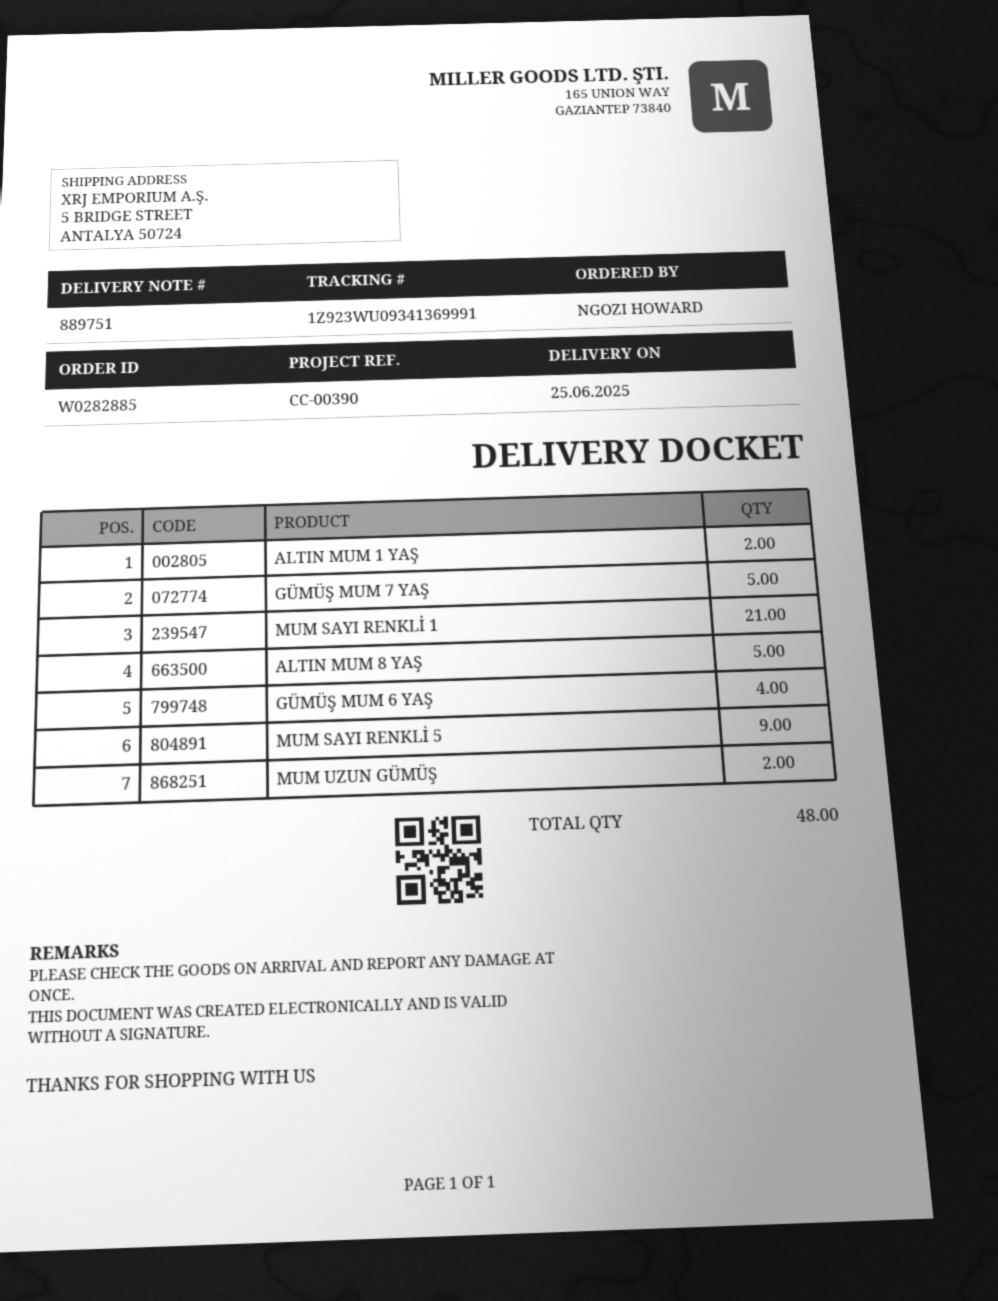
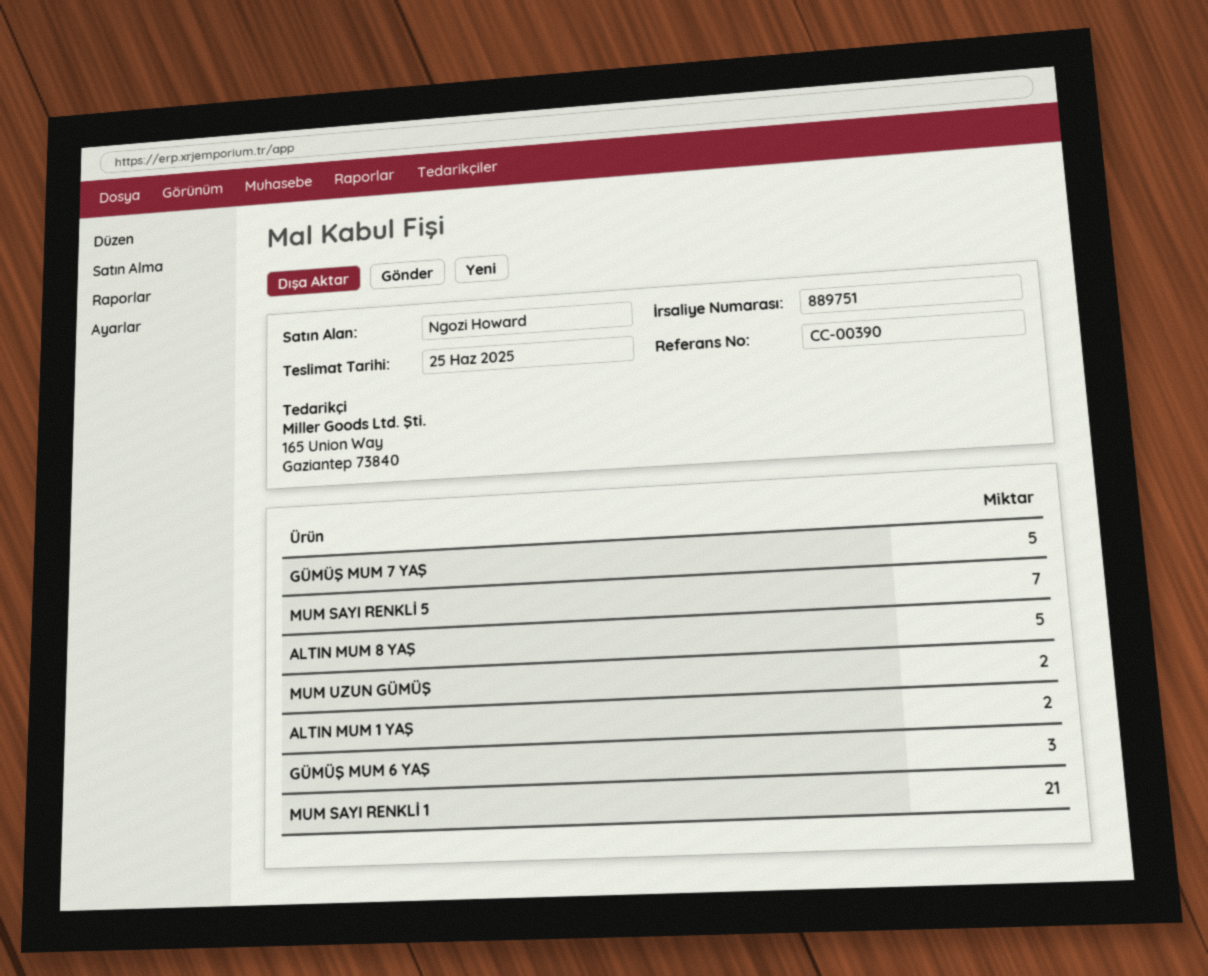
GÜMÜŞ MUM 6 YAŞ: 4 -> 3
MUM SAYI RENKLİ 5: 9 -> 7

